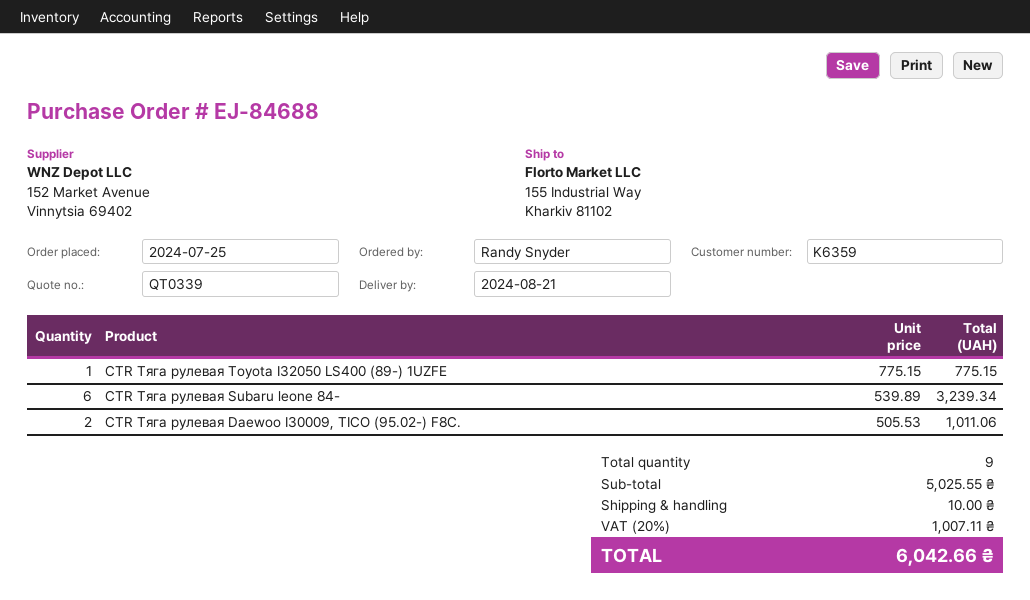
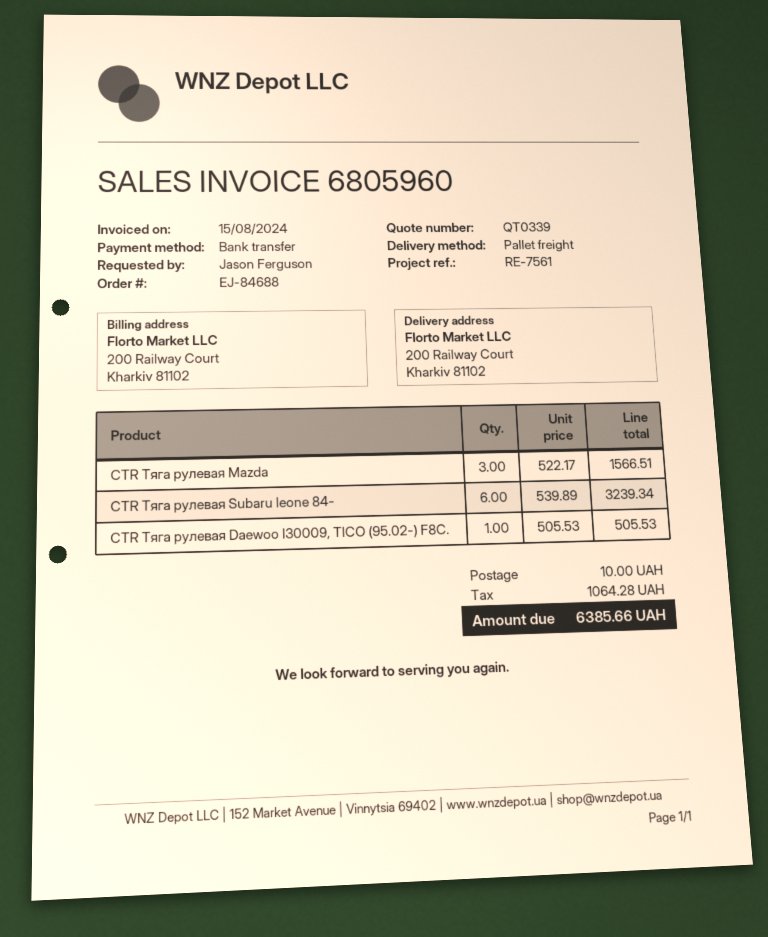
ordered by: Randy Snyder -> Jason Ferguson
ship to: 155 Industrial Way, Kharkiv 81102 -> 200 Railway Court, Kharkiv 81102
CTR Тяга рулевая Toyota I32050 LS400 (89-) 1UZFE: 1 x 775.15 = 775.15 -> none
CTR Тяга рулевая Daewoo I30009, TICO (95.02-) F8C.: 2 x 505.53 = 1011.06 -> 1 x 505.53 = 505.53
CTR Тяга рулевая Mazda: none -> 3 x 522.17 = 1566.51
tax: 1007.11 -> 1064.28
total: 6042.66 -> 6385.66

